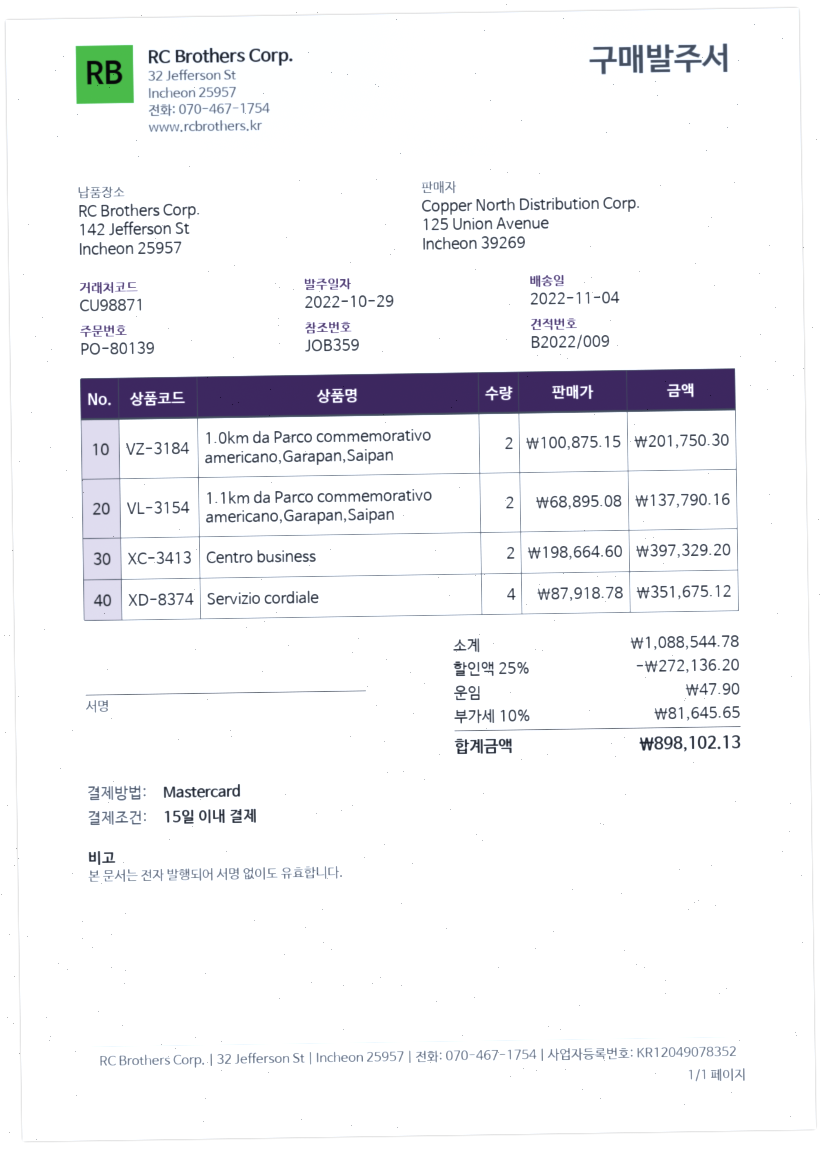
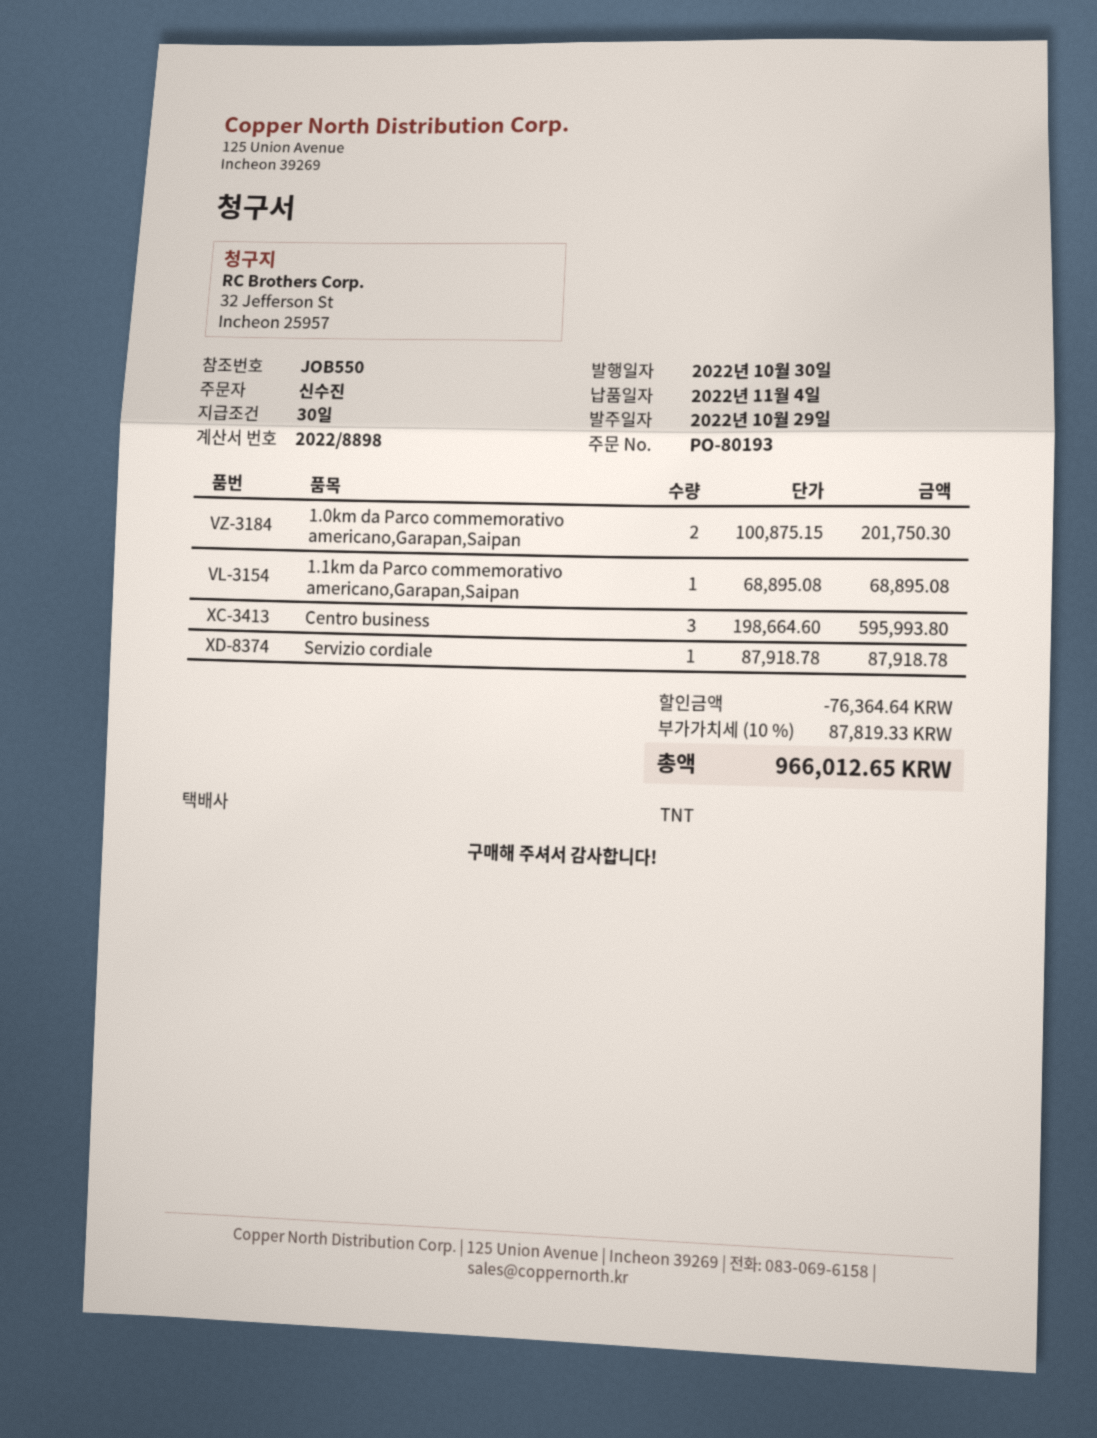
order number: PO-80139 -> PO-80193
payment terms: 15 days -> 30 days
reference: JOB359 -> JOB550
1.1km da Parco commemorativo americano,Garapan,Saipan: 2 x 68895.08 = 137790.16 -> 1 x 68895.08 = 68895.08
Centro business: 2 x 198664.60 = 397329.20 -> 3 x 198664.60 = 595993.80
Servizio cordiale: 4 x 87918.78 = 351675.12 -> 1 x 87918.78 = 87918.78
discount: 272136.20 -> 76364.64
shipping: 47.90 -> none
tax: 10% = 81645.65 -> 10% = 87819.33
total: 898102.13 -> 966012.65

